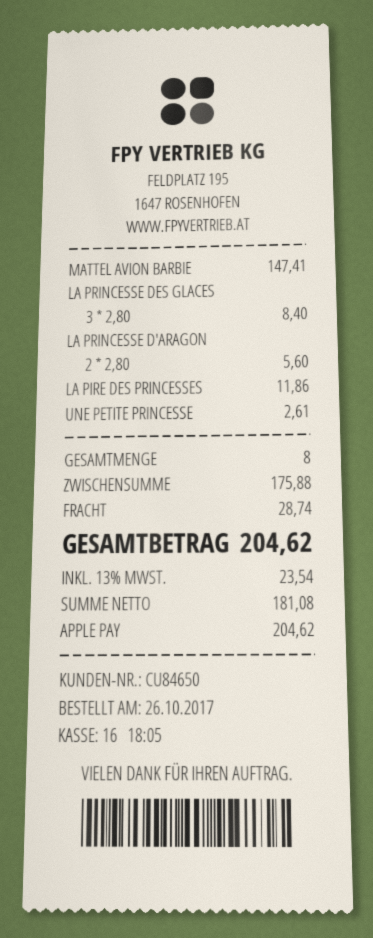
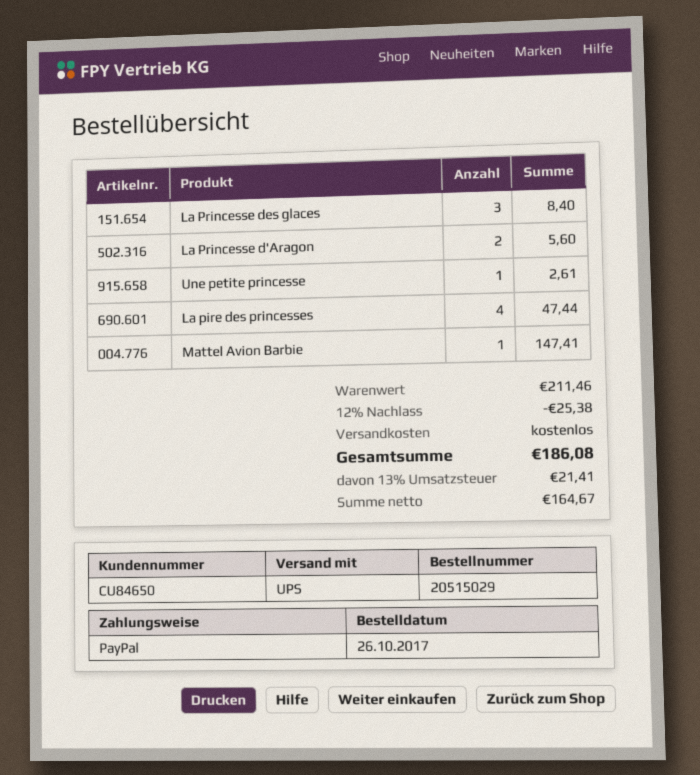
payment method: Apple Pay -> PayPal
LA PIRE DES PRINCESSES: 1 for 11.86 -> 4 for 47.44
subtotal: 175.88 -> 211.46
discount: none -> 12% = 25.38
shipping: 28.74 -> 0.00
net: 181.08 -> 164.67
tax: 13% = 23.54 -> 13% = 21.41
total: 204.62 -> 186.08

